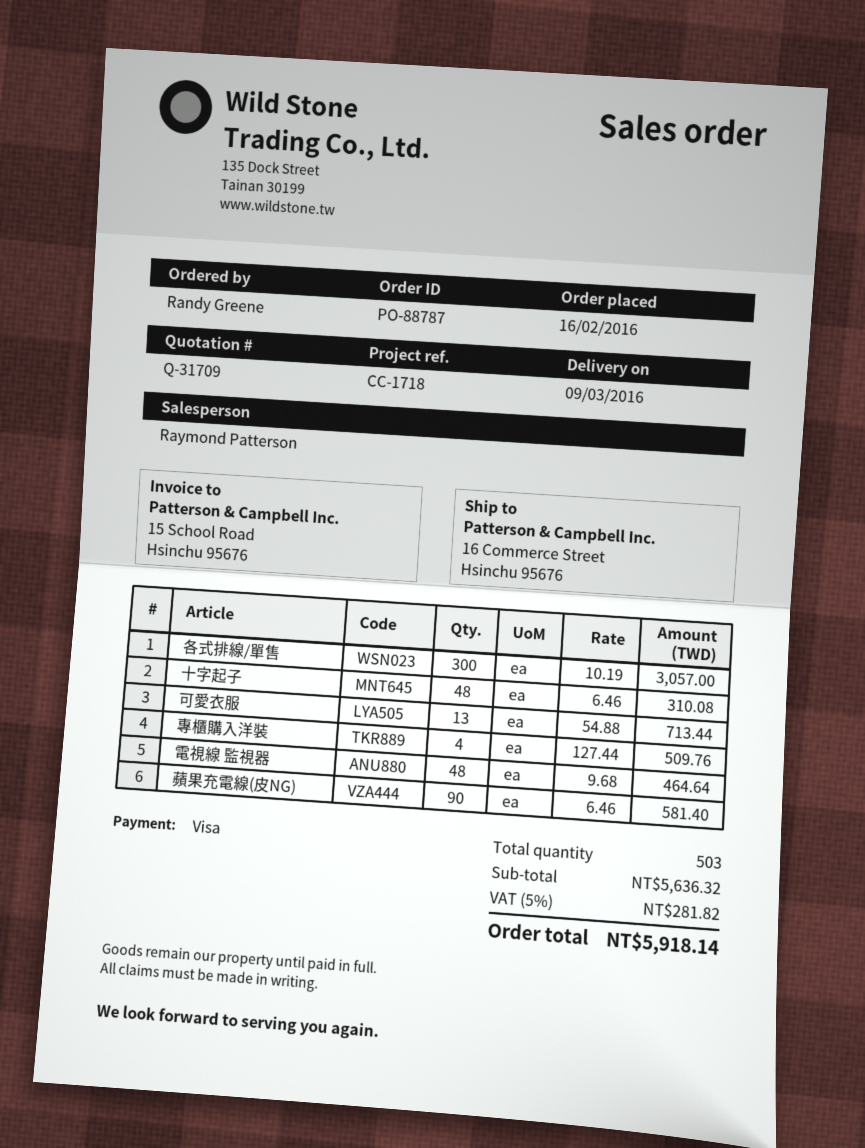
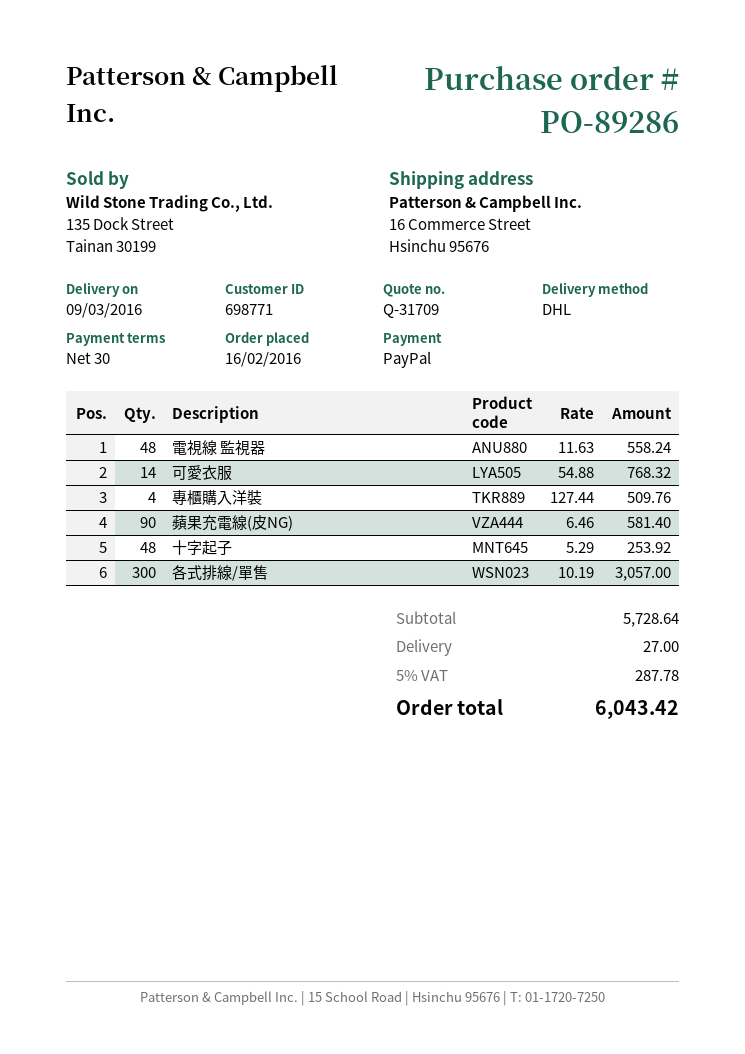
order number: PO-88787 -> PO-89286
payment method: Visa -> PayPal
十字起子: 48 x 6.46 = 310.08 -> 48 x 5.29 = 253.92
可愛衣服: 13 x 54.88 = 713.44 -> 14 x 54.88 = 768.32
電視線 監視器: 48 x 9.68 = 464.64 -> 48 x 11.63 = 558.24
subtotal: 5636.32 -> 5728.64
shipping: none -> 27.00
tax: 5% = 281.82 -> 5% = 287.78
total: 5918.14 -> 6043.42

